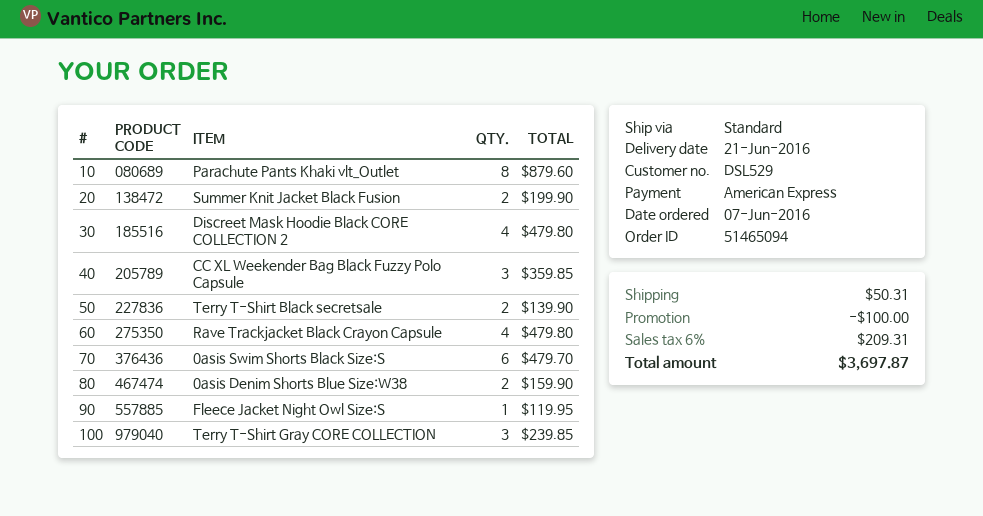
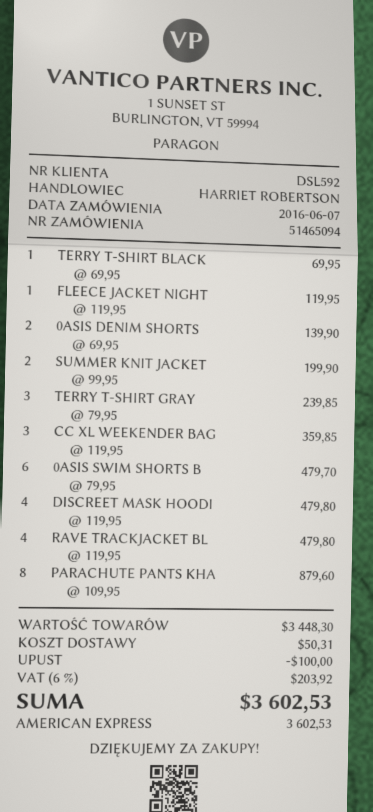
customer number: DSL529 -> DSL592
Terry T-Shirt Black secretsale: 2 for 139.90 -> 1 for 69.95
0asis Denim Shorts Blue Size:W38: 2 for 159.90 -> 2 for 139.90
tax: 6% = 209.31 -> 6% = 203.92
total: 3697.87 -> 3602.53

